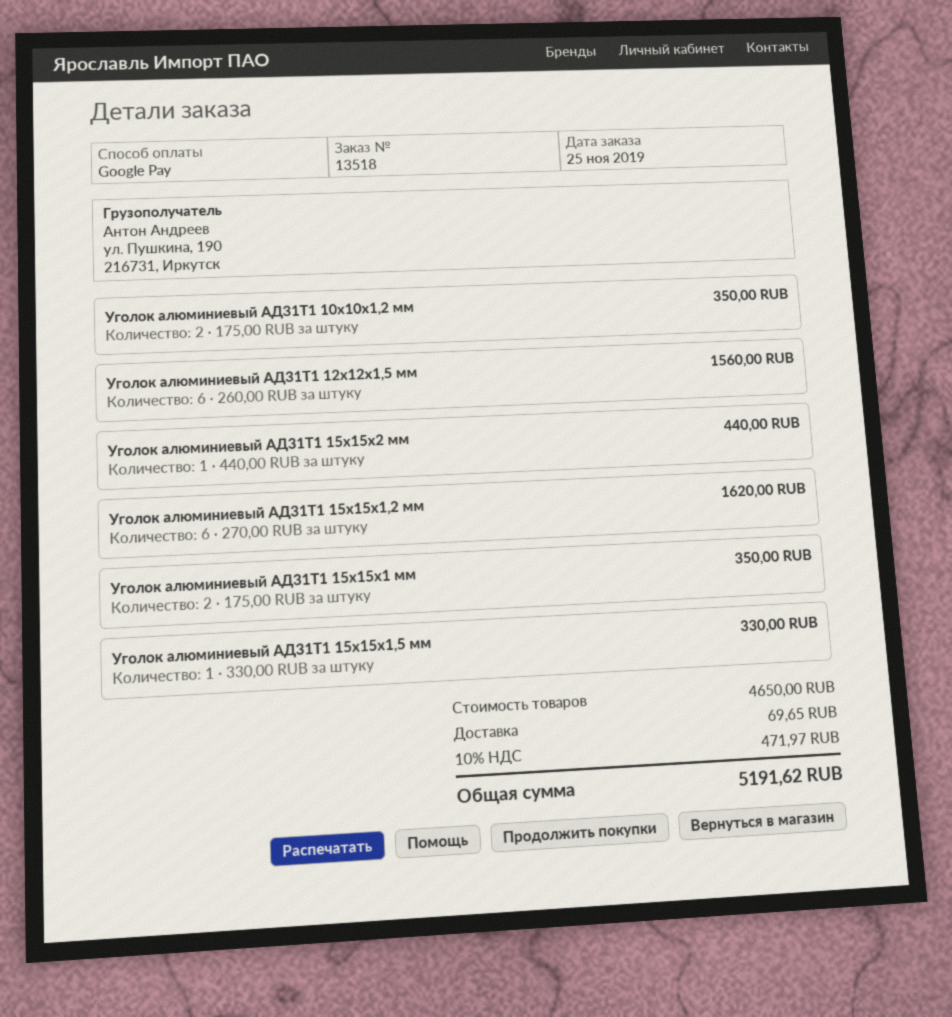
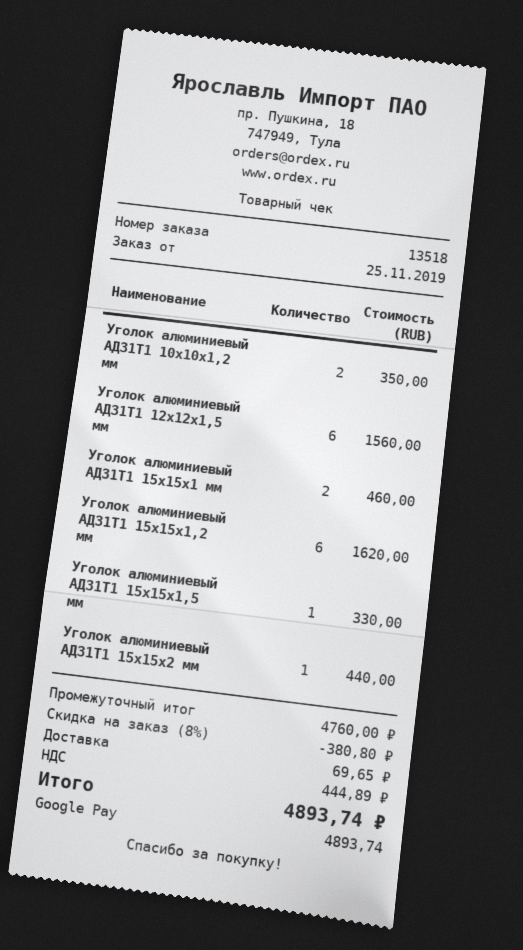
Уголок алюминиевый АД31Т1 15x15x1 мм: 2 for 350.00 -> 2 for 460.00
subtotal: 4650.00 -> 4760.00
discount: none -> 8% = 380.80
tax: 471.97 -> 444.89
total: 5191.62 -> 4893.74

